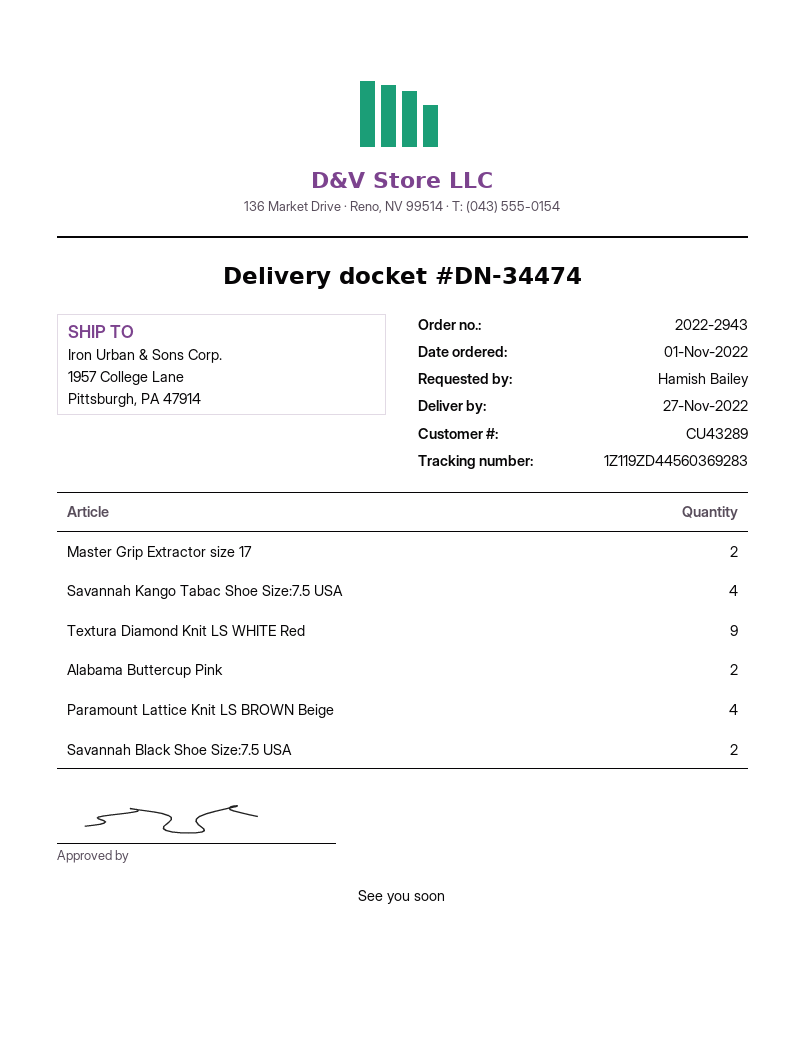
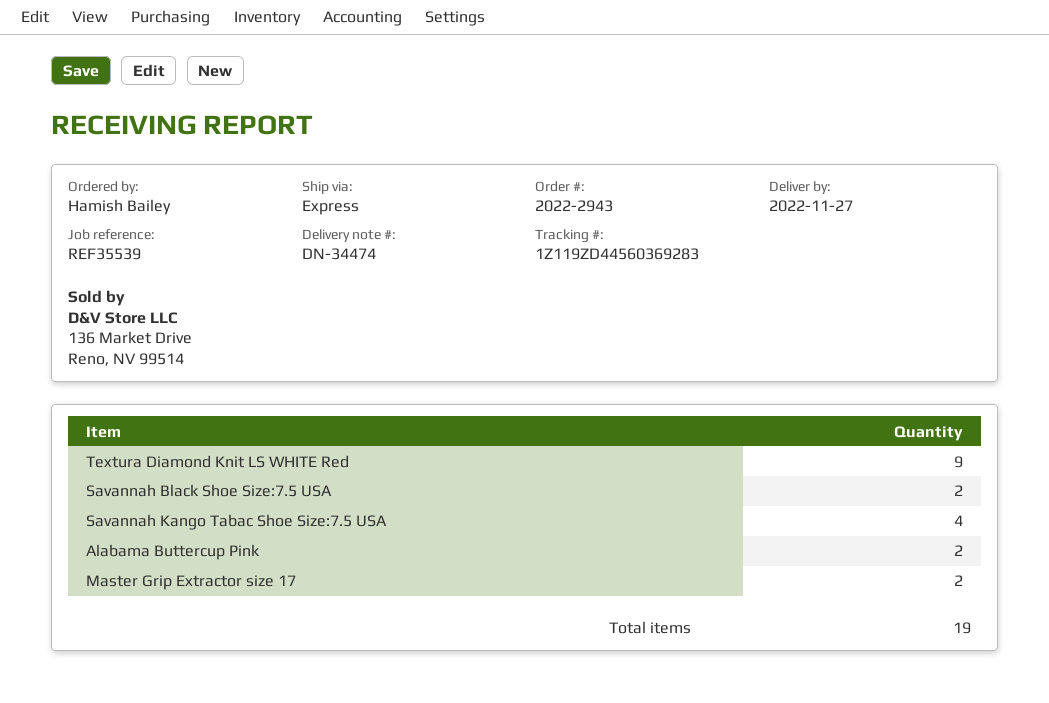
Paramount Lattice Knit LS BROWN Beige: 4 -> none

